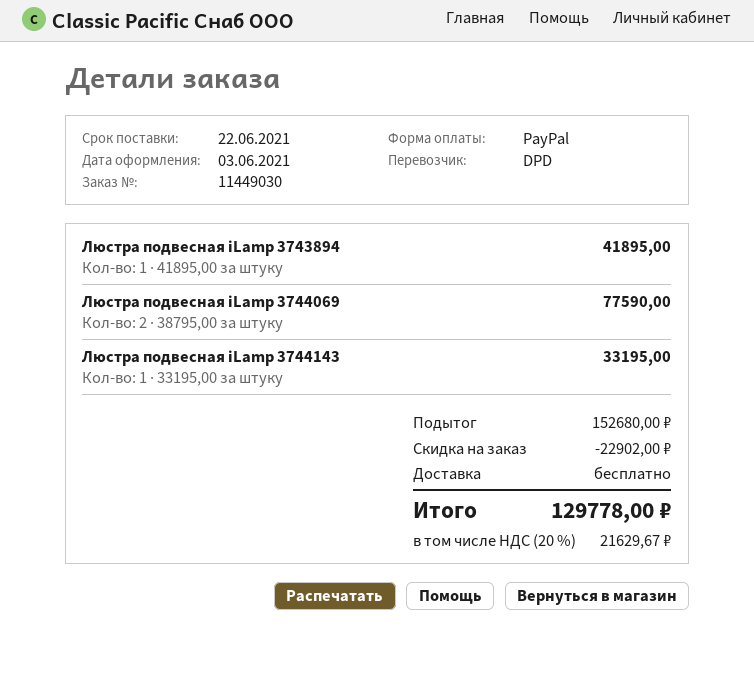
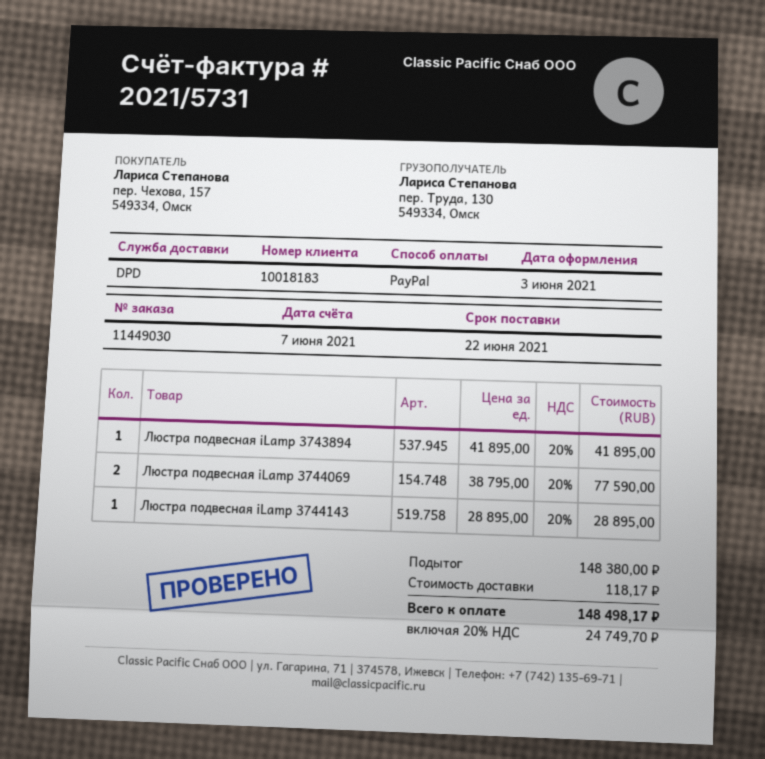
Люстра подвесная iLamp 3744143: 1 x 33195.00 = 33195.00 -> 1 x 28895.00 = 28895.00
subtotal: 152680.00 -> 148380.00
discount: 22902.00 -> none
shipping: 0.00 -> 118.17
tax: 20% = 21629.67 -> 20% = 24749.70
total: 129778.00 -> 148498.17

